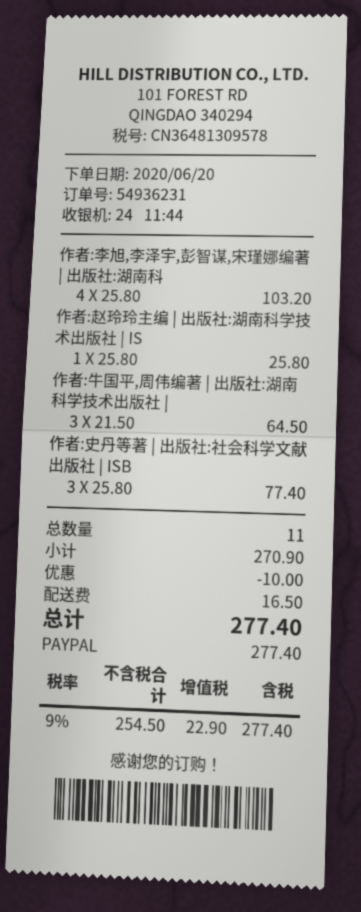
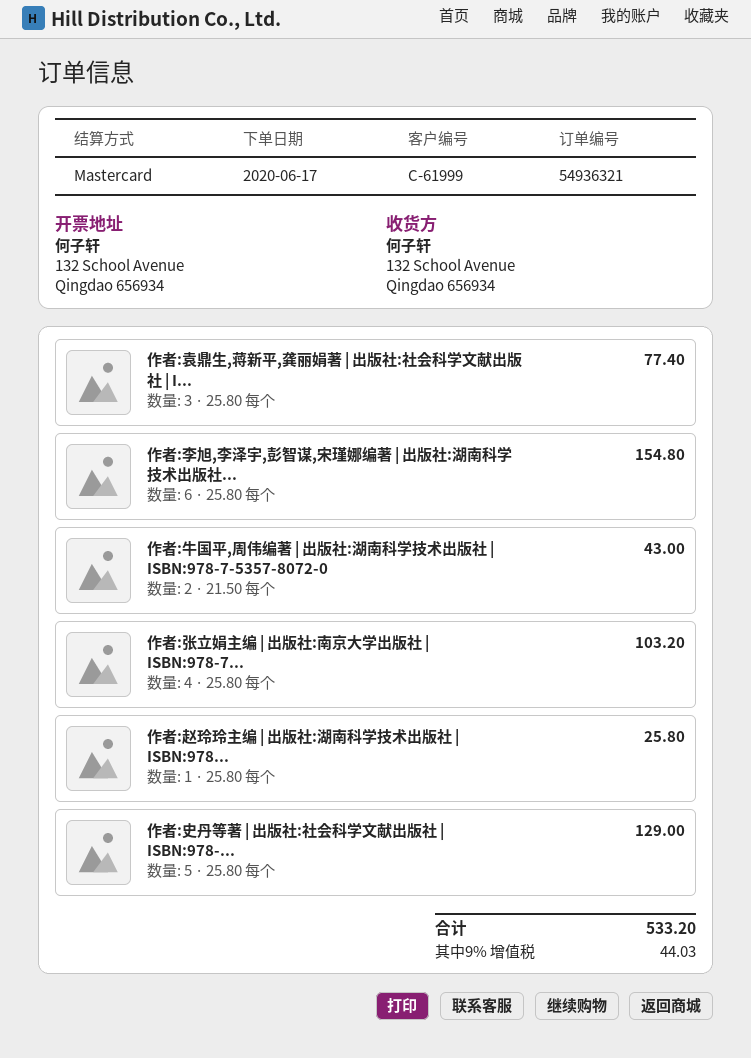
order number: 54936231 -> 54936321
order date: 2020-06-20 -> 2020-06-17
payment method: PayPal -> Mastercard
作者:李旭,李泽宇,彭智谋,宋瑾娜编著 | 出版社:湖南科: 4 x 25.80 = 103.20 -> 6 x 25.80 = 154.80
作者:牛国平,周伟编著 | 出版社:湖南科学技术出版社 |: 3 x 21.50 = 64.50 -> 2 x 21.50 = 43.00
作者:史丹等著 | 出版社:社会科学文献出版社 | ISB: 3 x 25.80 = 77.40 -> 5 x 25.80 = 129.00
作者:袁鼎生,蒋新平,龚丽娟著 | 出版社:社会科学文献出版社 | I...: none -> 3 x 25.80 = 77.40
作者:张立娟主编 | 出版社:南京大学出版社 | ISBN:978-7...: none -> 4 x 25.80 = 103.20
discount: 10.00 -> none
shipping: 16.50 -> none
tax: 9% = 22.90 -> 9% = 44.03
total: 277.40 -> 533.20

